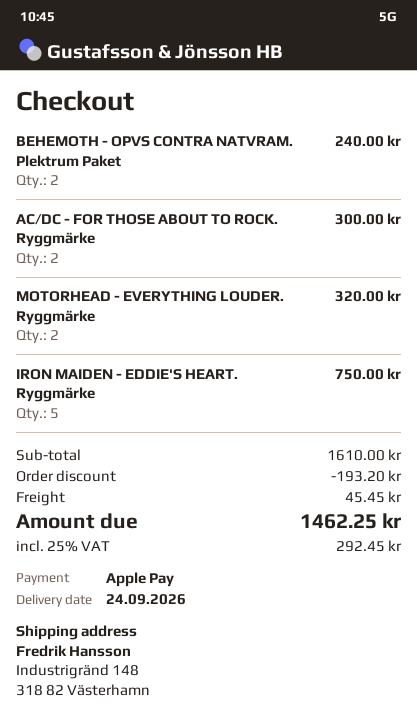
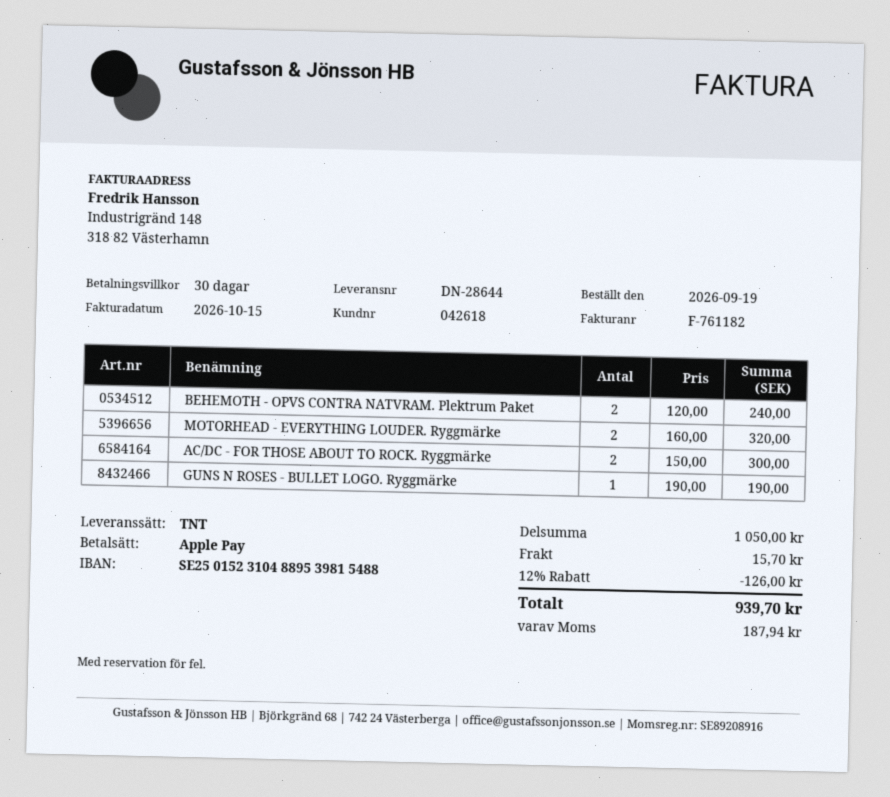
IRON MAIDEN - EDDIE'S HEART. Ryggmärke: 5 for 750.00 -> none
GUNS N ROSES - BULLET LOGO. Ryggmärke: none -> 1 for 190.00
subtotal: 1610.00 -> 1050.00
discount: 193.20 -> 126.00
shipping: 45.45 -> 15.70
tax: 292.45 -> 187.94
total: 1462.25 -> 939.70

